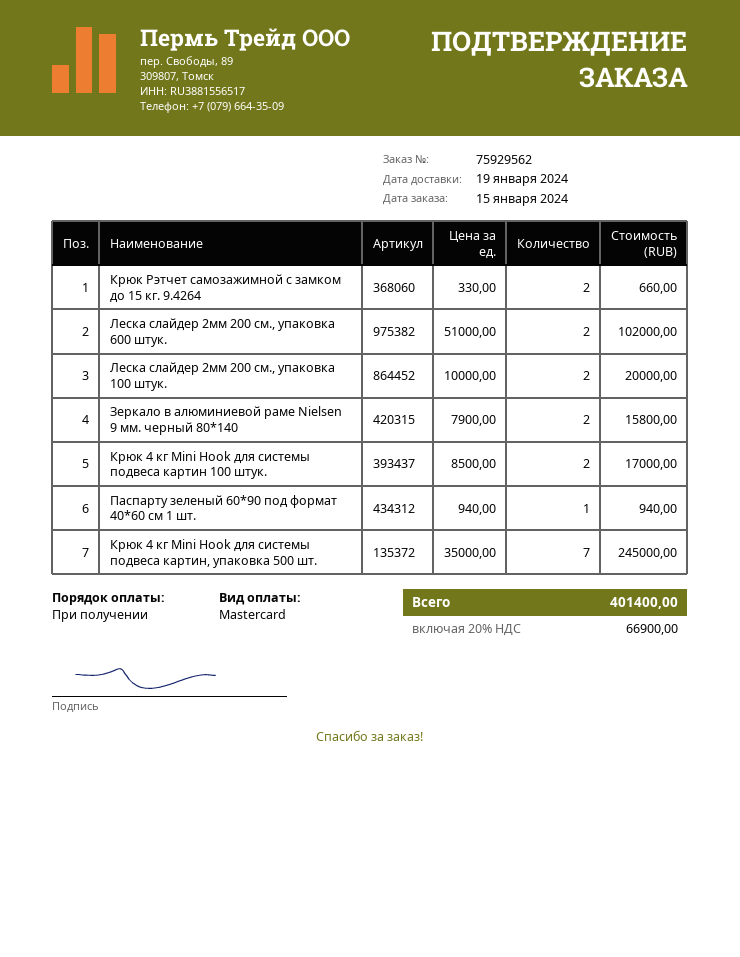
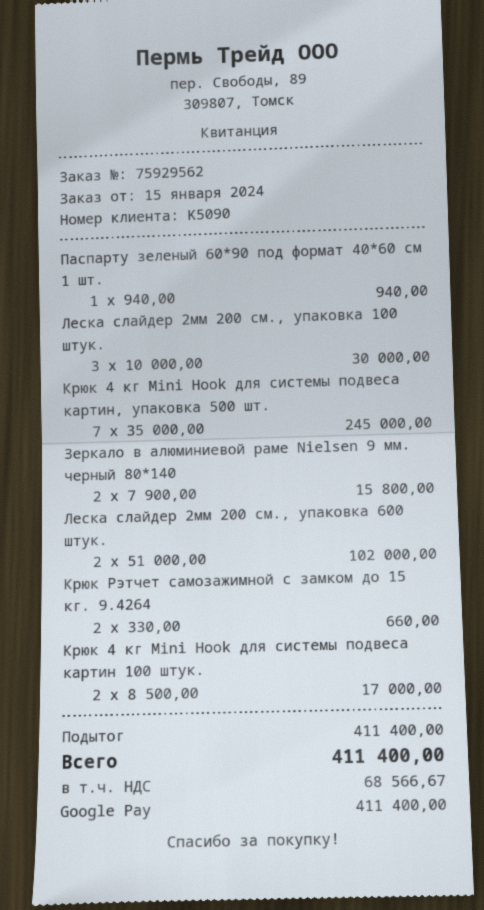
payment method: Mastercard -> Google Pay
Леска слайдер 2мм 200 см., упаковка 100 штук.: 2 x 10000.00 = 20000.00 -> 3 x 10000.00 = 30000.00
tax: 66900.00 -> 68566.67
total: 401400.00 -> 411400.00

